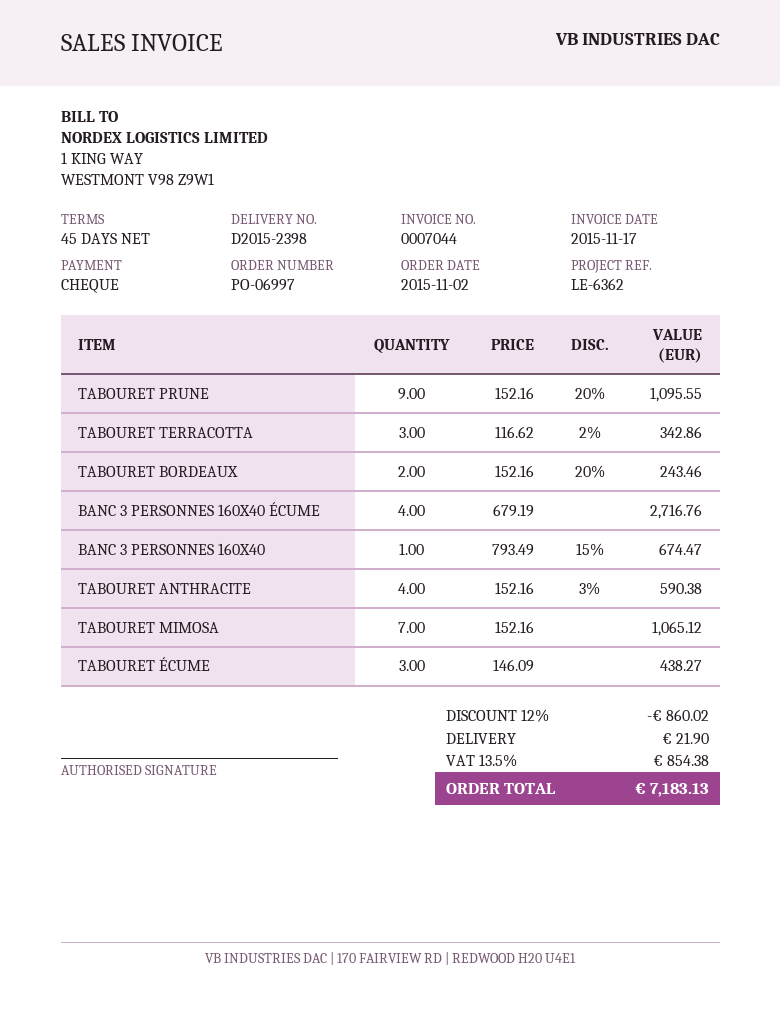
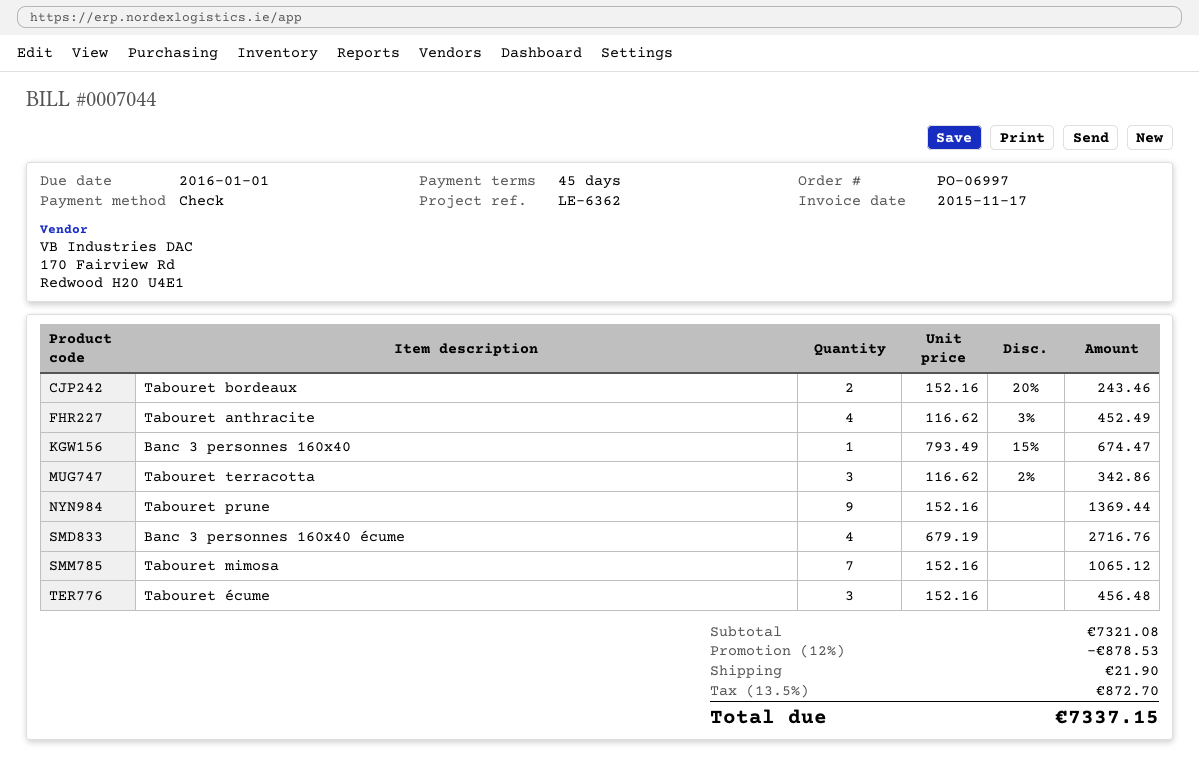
TABOURET PRUNE: 9 x 152.16 - 20% = 1095.55 -> 9 x 152.16 = 1369.44
TABOURET ANTHRACITE: 4 x 152.16 - 3% = 590.38 -> 4 x 116.62 - 3% = 452.49
TABOURET ÉCUME: 3 x 146.09 = 438.27 -> 3 x 152.16 = 456.48
discount: 12% = 860.02 -> 12% = 878.53
tax: 13.5% = 854.38 -> 13.5% = 872.70
total: 7183.13 -> 7337.15

